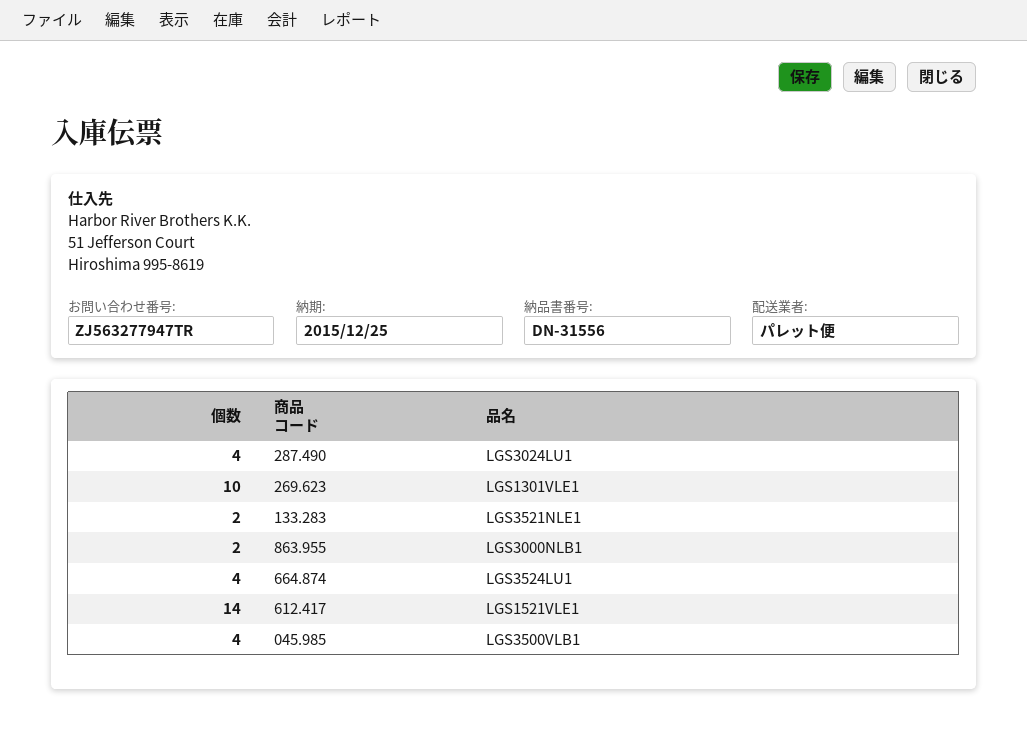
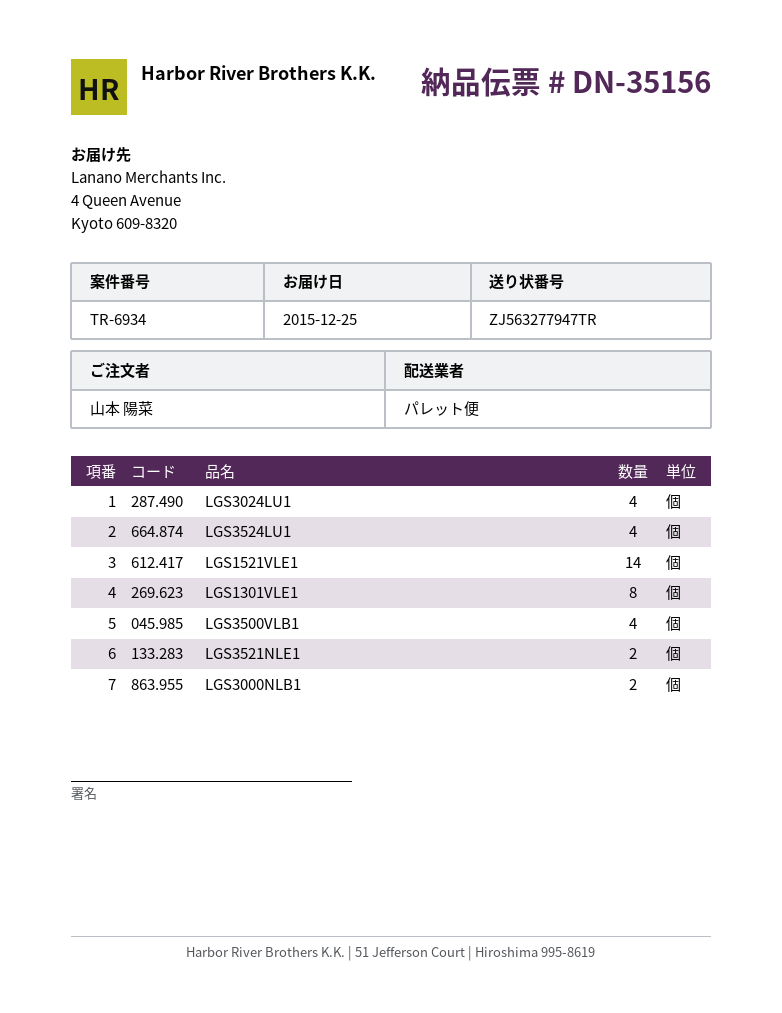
delivery note number: DN-31556 -> DN-35156
LGS1301VLE1: 10 -> 8

